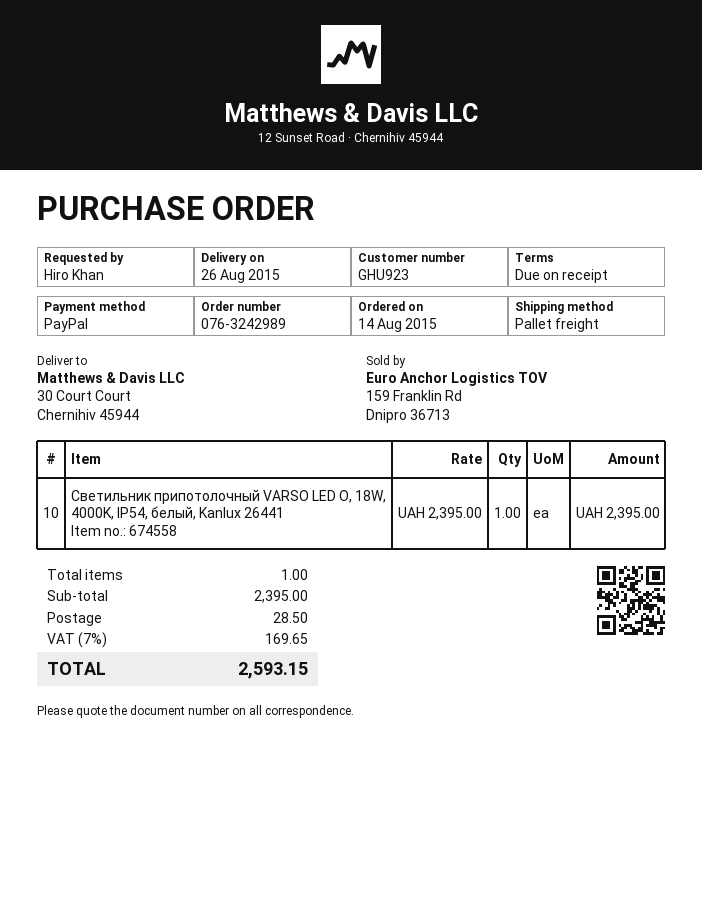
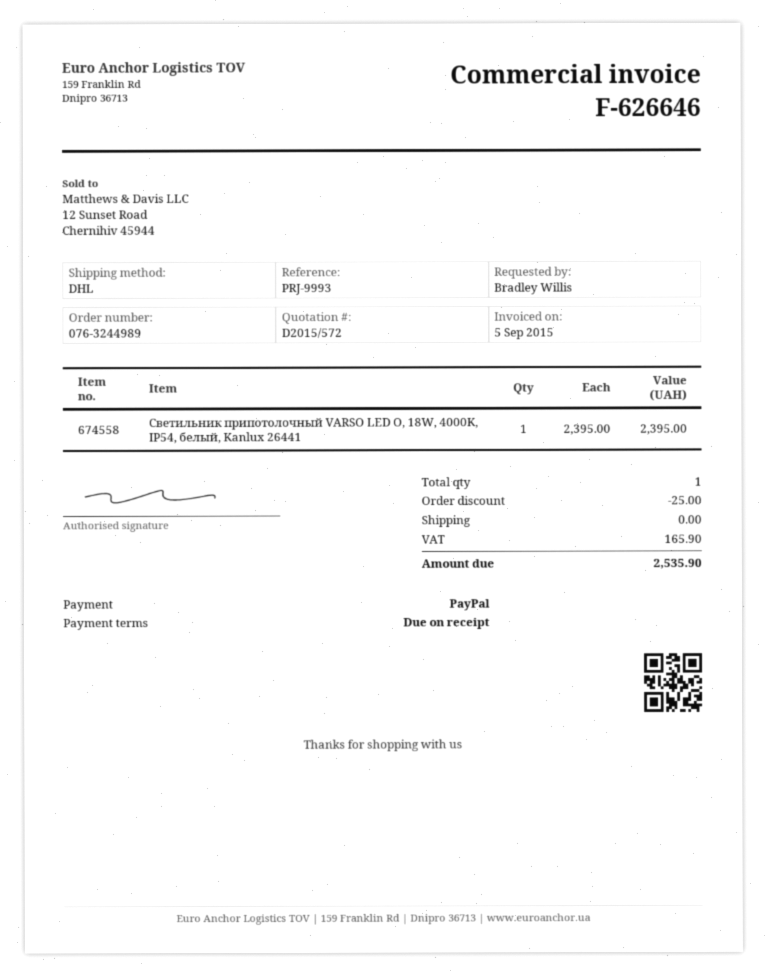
order number: 076-3242989 -> 076-3244989
ordered by: Hiro Khan -> Bradley Willis
shipping method: pallet freight -> DHL
discount: none -> 25.00
shipping: 28.50 -> 0.00
tax: 169.65 -> 165.90
total: 2593.15 -> 2535.90

